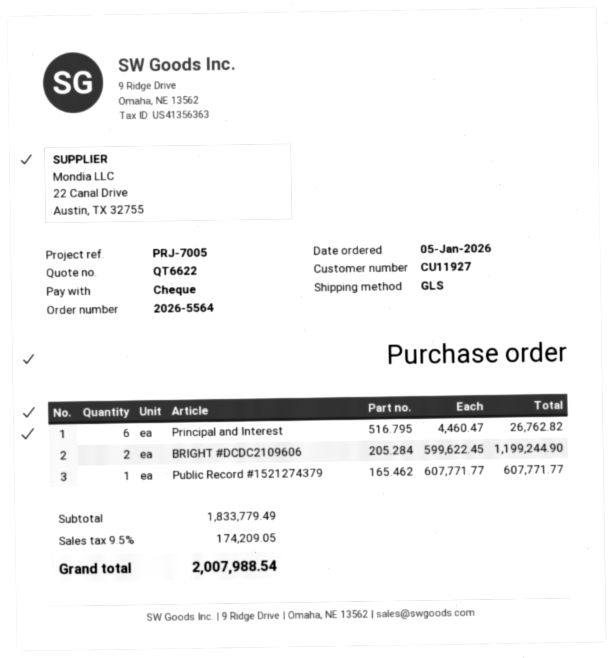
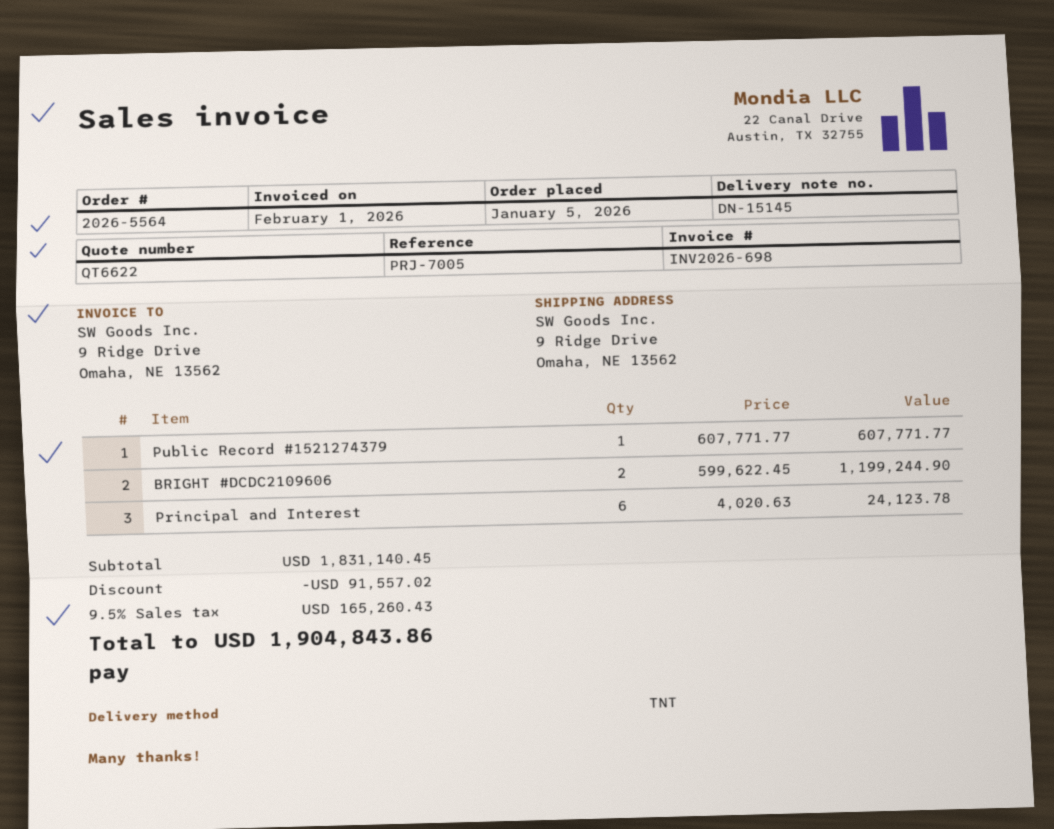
shipping method: GLS -> TNT
Principal and Interest: 6 x 4460.47 = 26762.82 -> 6 x 4020.63 = 24123.78
subtotal: 1833779.49 -> 1831140.45
discount: none -> 91557.02
tax: 9.5% = 174209.05 -> 9.5% = 165260.43
total: 2007988.54 -> 1904843.86

